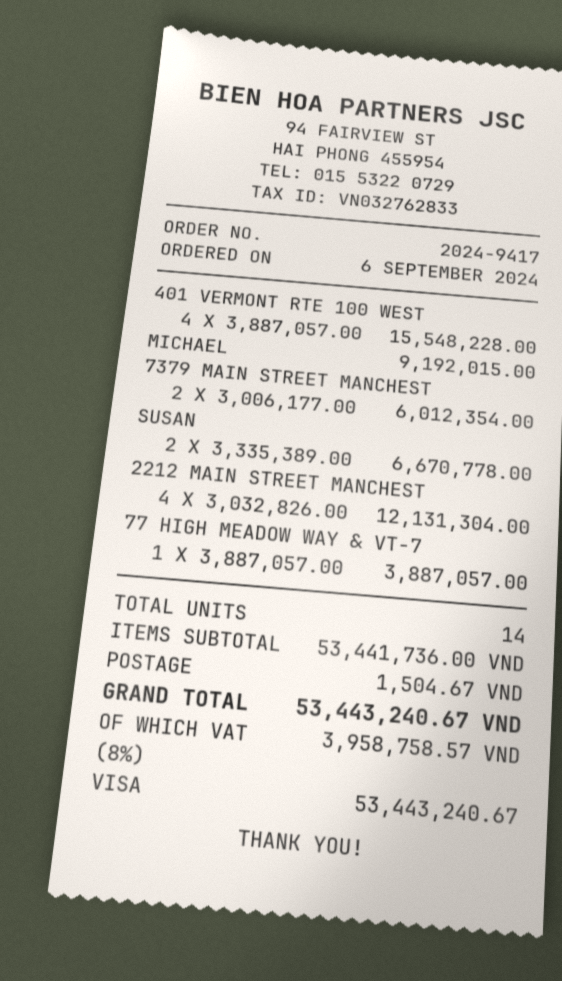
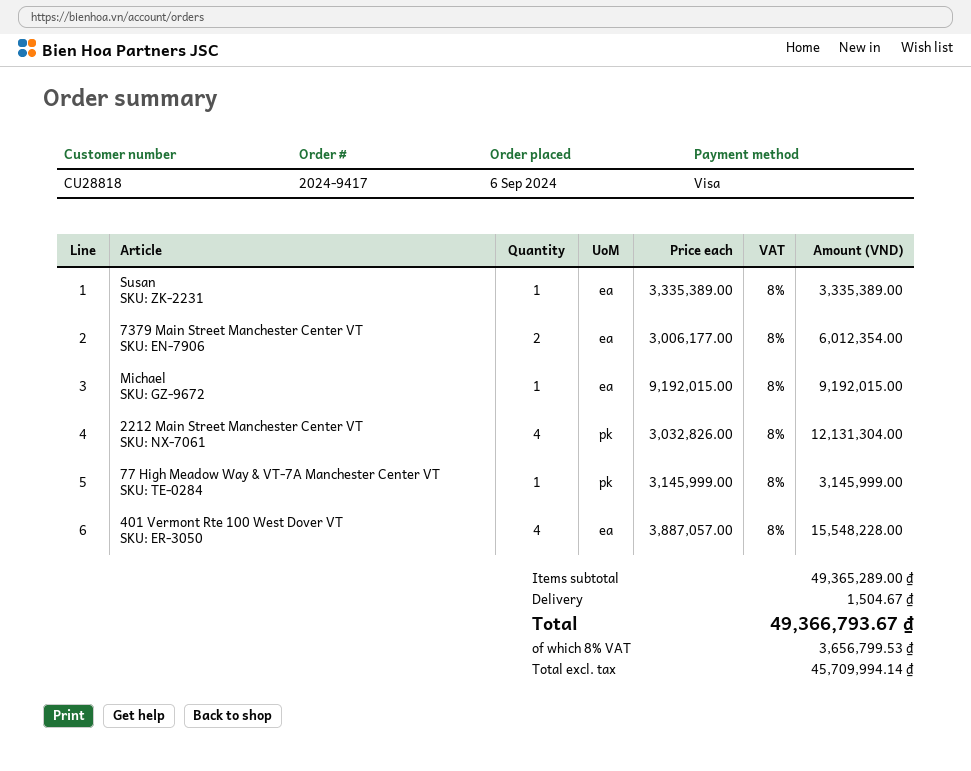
SUSAN: 2 x 3335389.00 = 6670778.00 -> 1 x 3335389.00 = 3335389.00
77 HIGH MEADOW WAY & VT-7: 1 x 3887057.00 = 3887057.00 -> 1 x 3145999.00 = 3145999.00
subtotal: 53441736.00 -> 49365289.00
tax: 8% = 3958758.57 -> 8% = 3656799.53
total: 53443240.67 -> 49366793.67

